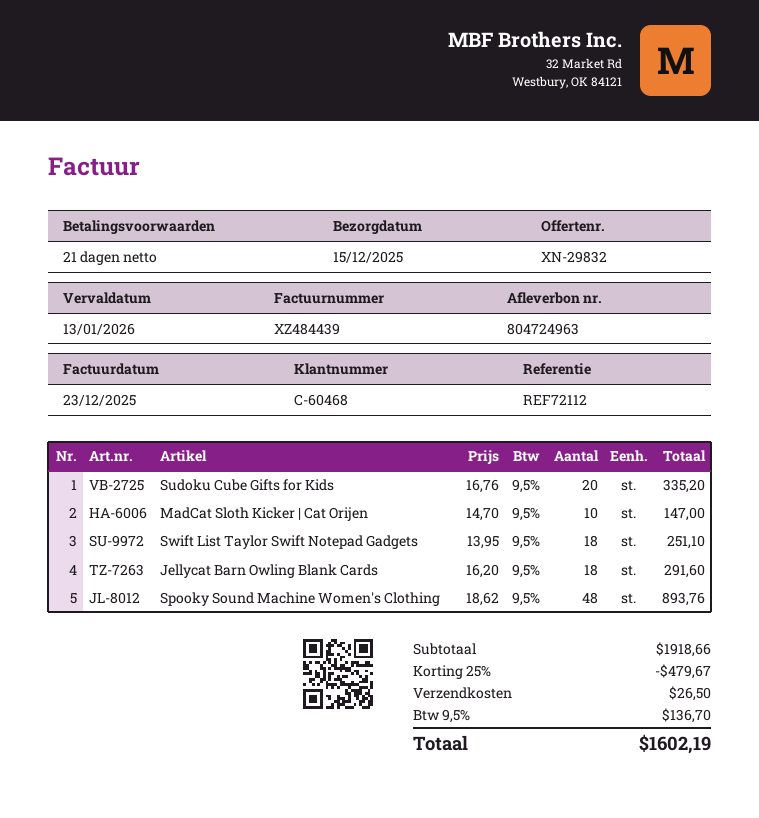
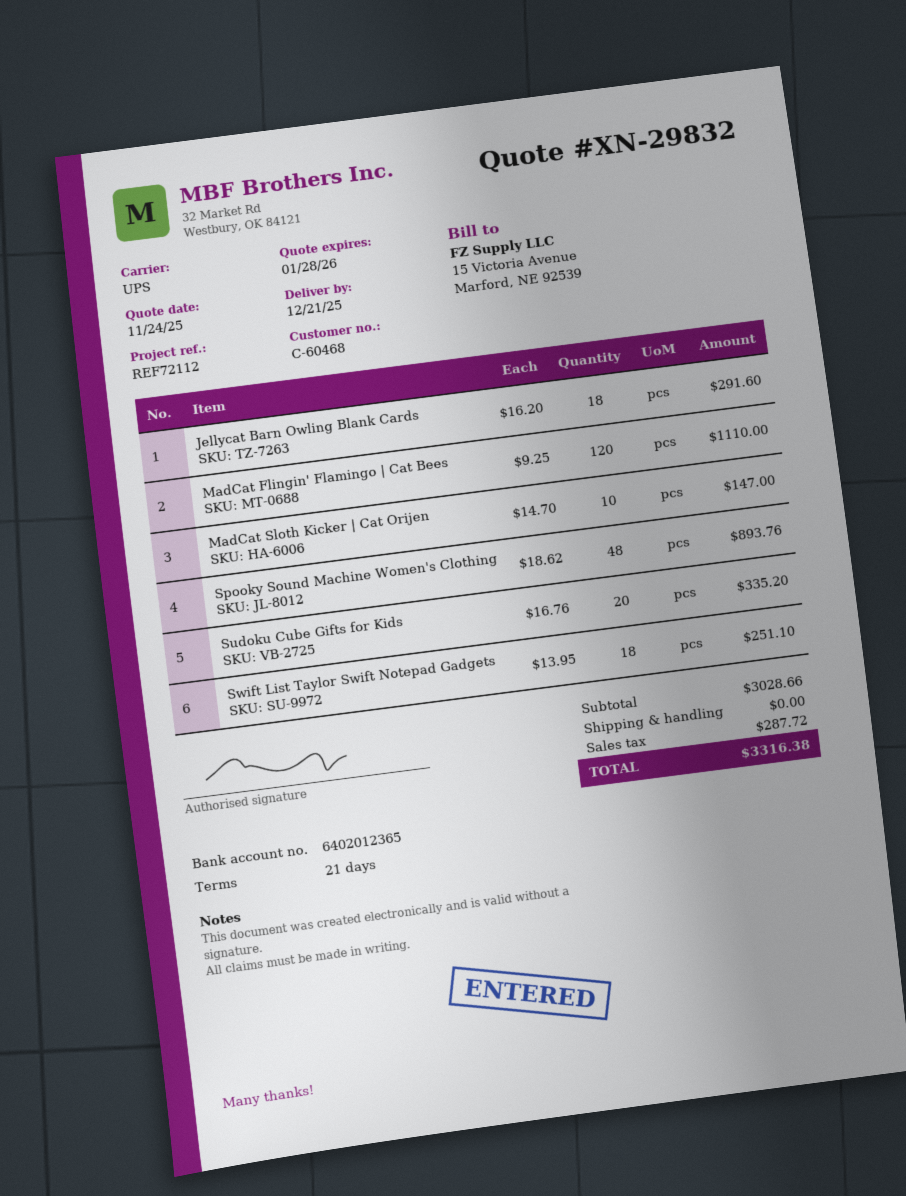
delivery date: 2025-12-15 -> 2025-12-21
MadCat Flingin' Flamingo | Cat Bees: none -> 120 x 9.25 = 1110.00
subtotal: 1918.66 -> 3028.66
discount: 25% = 479.67 -> none
shipping: 26.50 -> 0.00
tax: 136.70 -> 287.72
total: 1602.19 -> 3316.38

